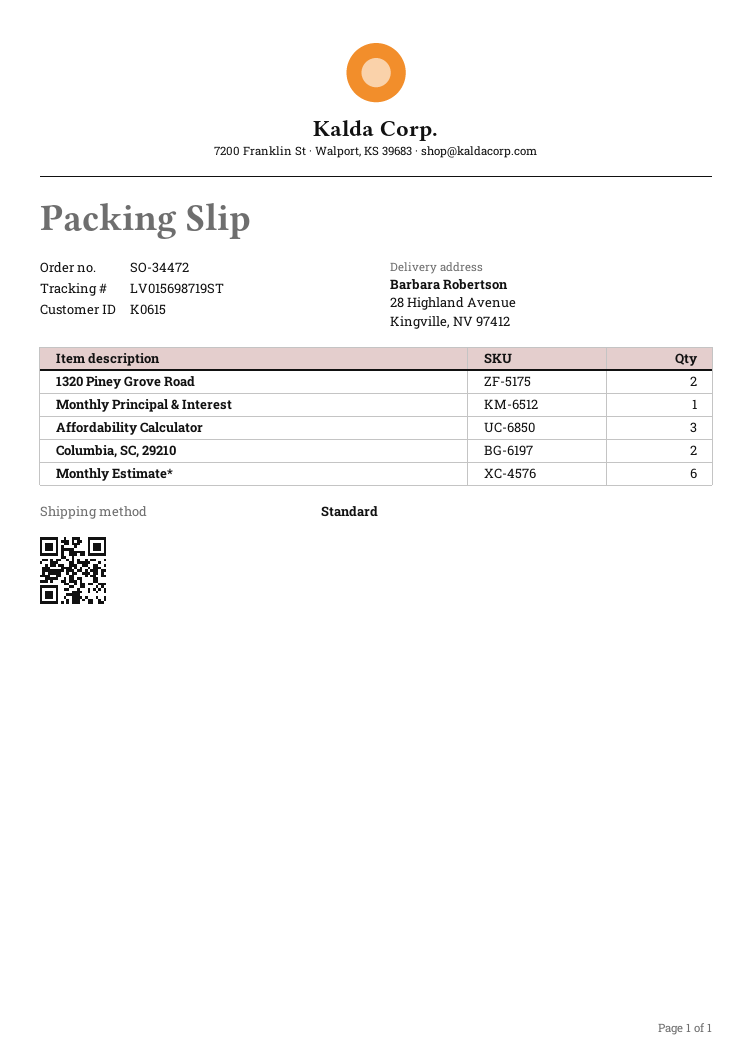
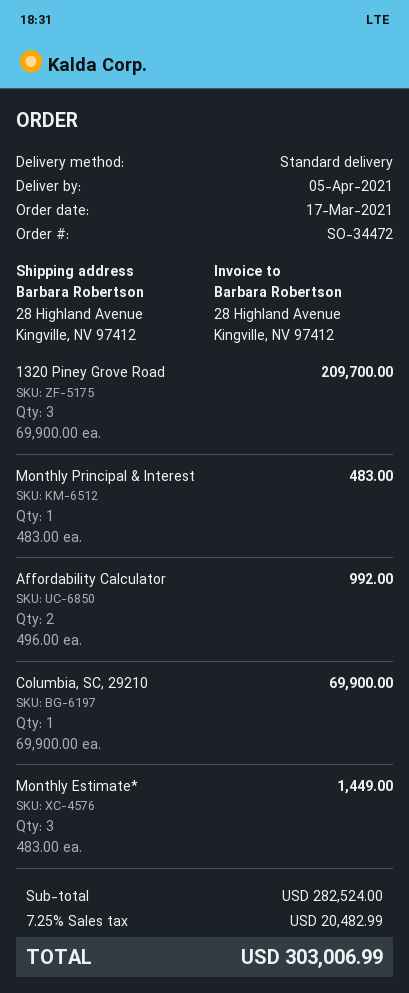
1320 Piney Grove Road: 2 -> 3
Affordability Calculator: 3 -> 2
Columbia, SC, 29210: 2 -> 1
Monthly Estimate*: 6 -> 3

